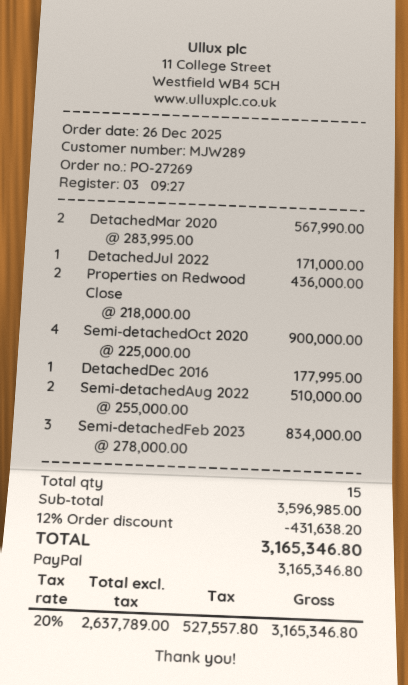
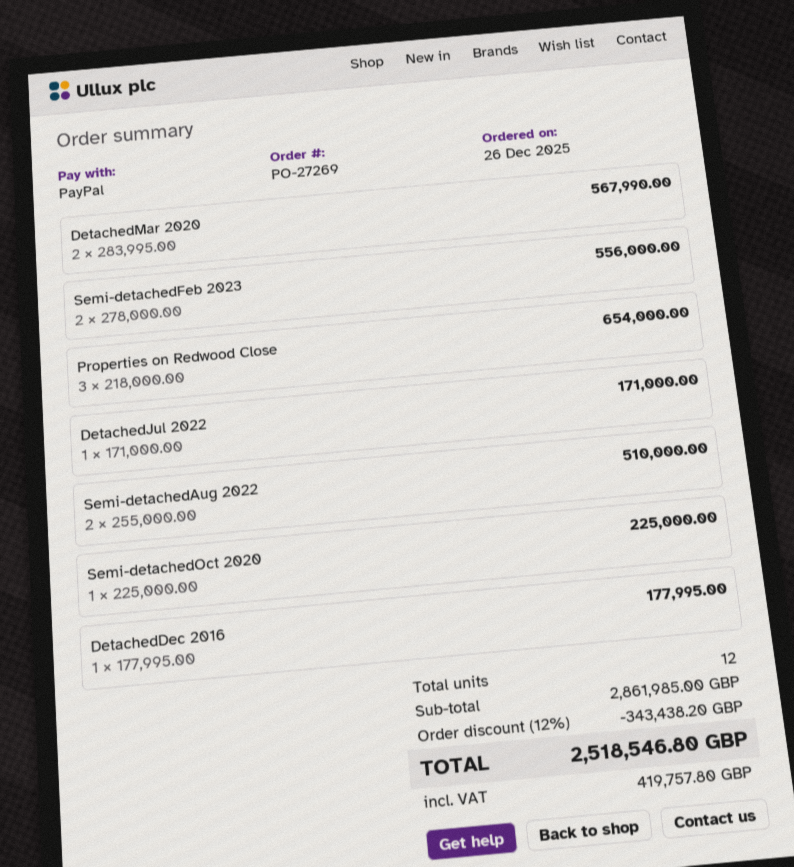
Properties on Redwood Close: 2 x 218000.00 = 436000.00 -> 3 x 218000.00 = 654000.00
Semi-detachedOct 2020: 4 x 225000.00 = 900000.00 -> 1 x 225000.00 = 225000.00
Semi-detachedFeb 2023: 3 x 278000.00 = 834000.00 -> 2 x 278000.00 = 556000.00
total quantity: 15 -> 12
subtotal: 3596985.00 -> 2861985.00
discount: 12% = 431638.20 -> 12% = 343438.20
tax: 527557.80 -> 419757.80
total: 3165346.80 -> 2518546.80

